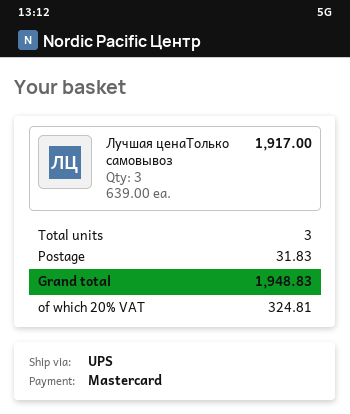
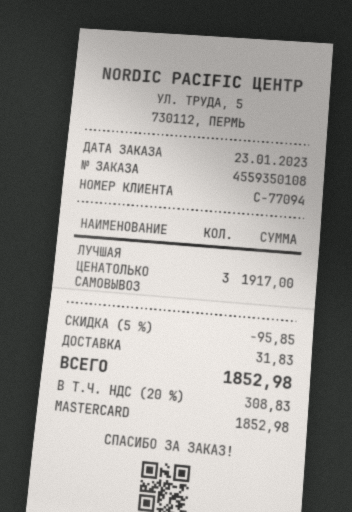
discount: none -> 5% = 95.85
tax: 20% = 324.81 -> 20% = 308.83
total: 1948.83 -> 1852.98

